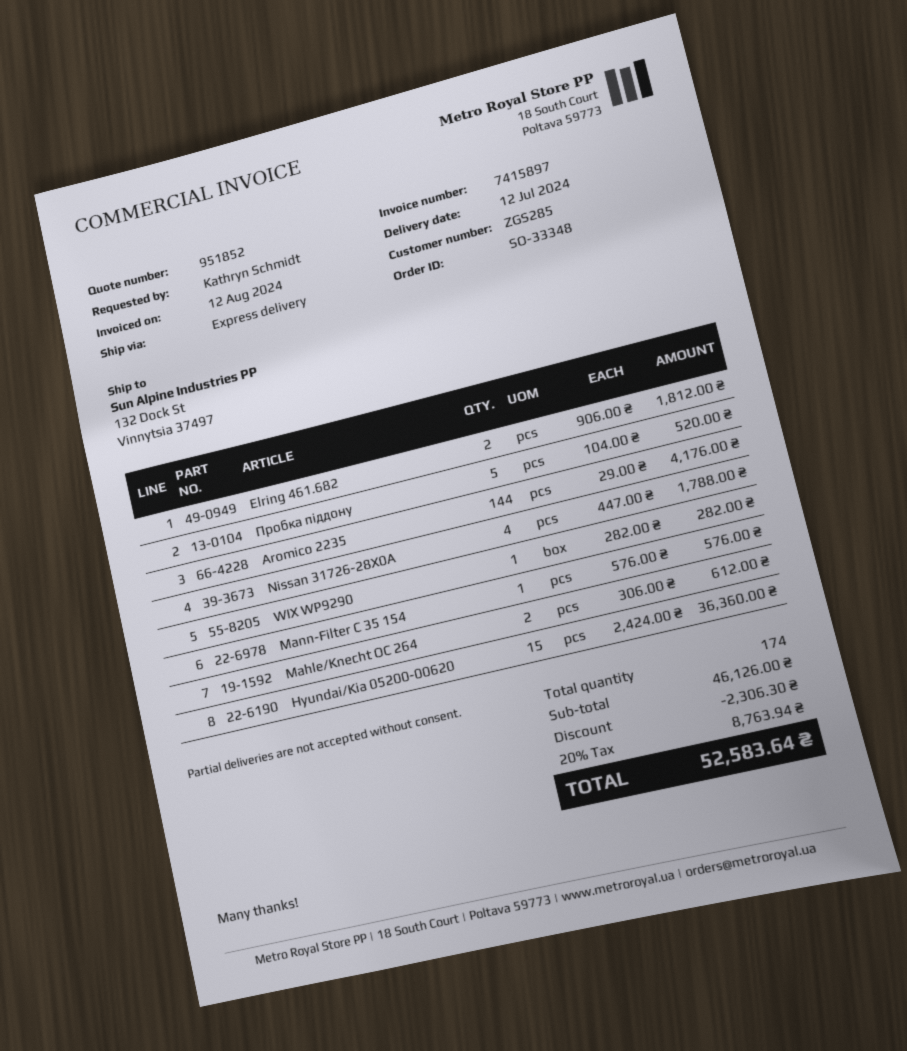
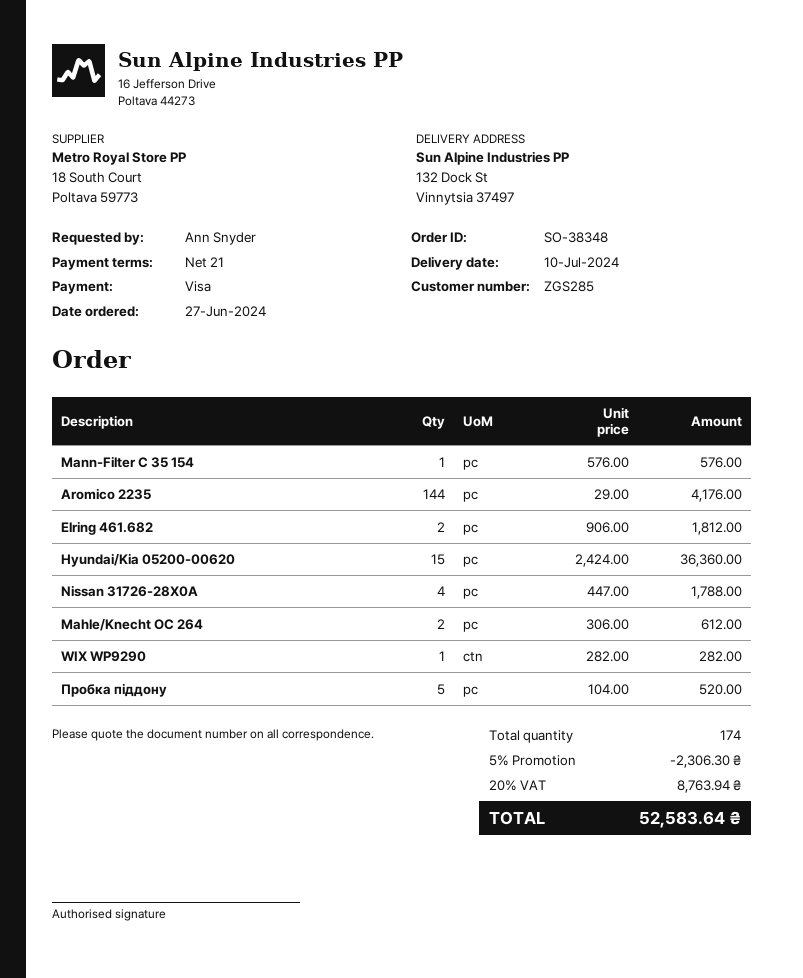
order number: SO-33348 -> SO-38348
delivery date: 2024-07-12 -> 2024-07-10
ordered by: Kathryn Schmidt -> Ann Snyder

